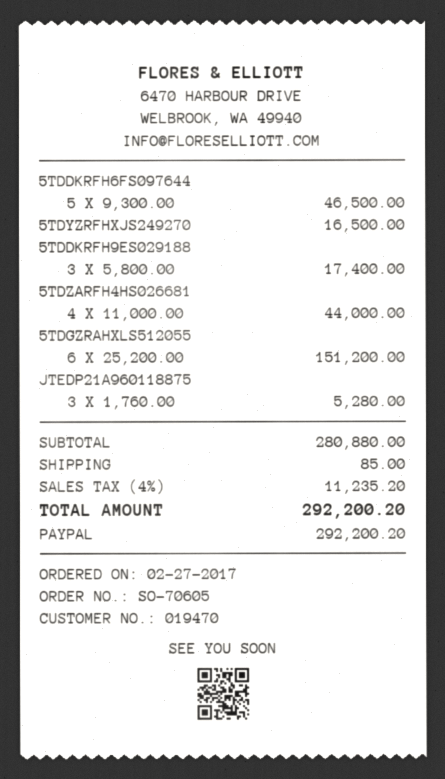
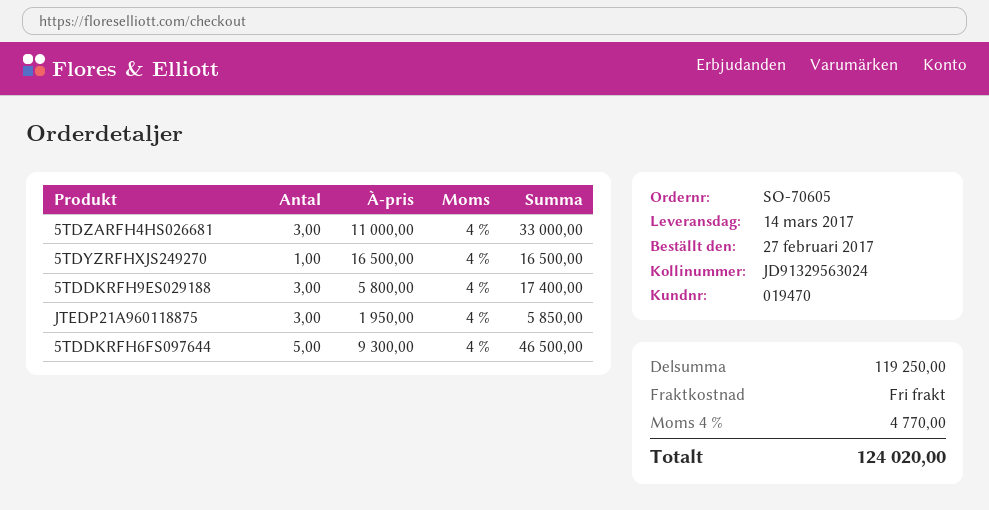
5TDZARFH4HS026681: 4 x 11000.00 = 44000.00 -> 3 x 11000.00 = 33000.00
5TDGZRAHXLS512055: 6 x 25200.00 = 151200.00 -> none
JTEDP21A960118875: 3 x 1760.00 = 5280.00 -> 3 x 1950.00 = 5850.00
subtotal: 280880.00 -> 119250.00
shipping: 85.00 -> 0.00
tax: 4% = 11235.20 -> 4% = 4770.00
total: 292200.20 -> 124020.00

